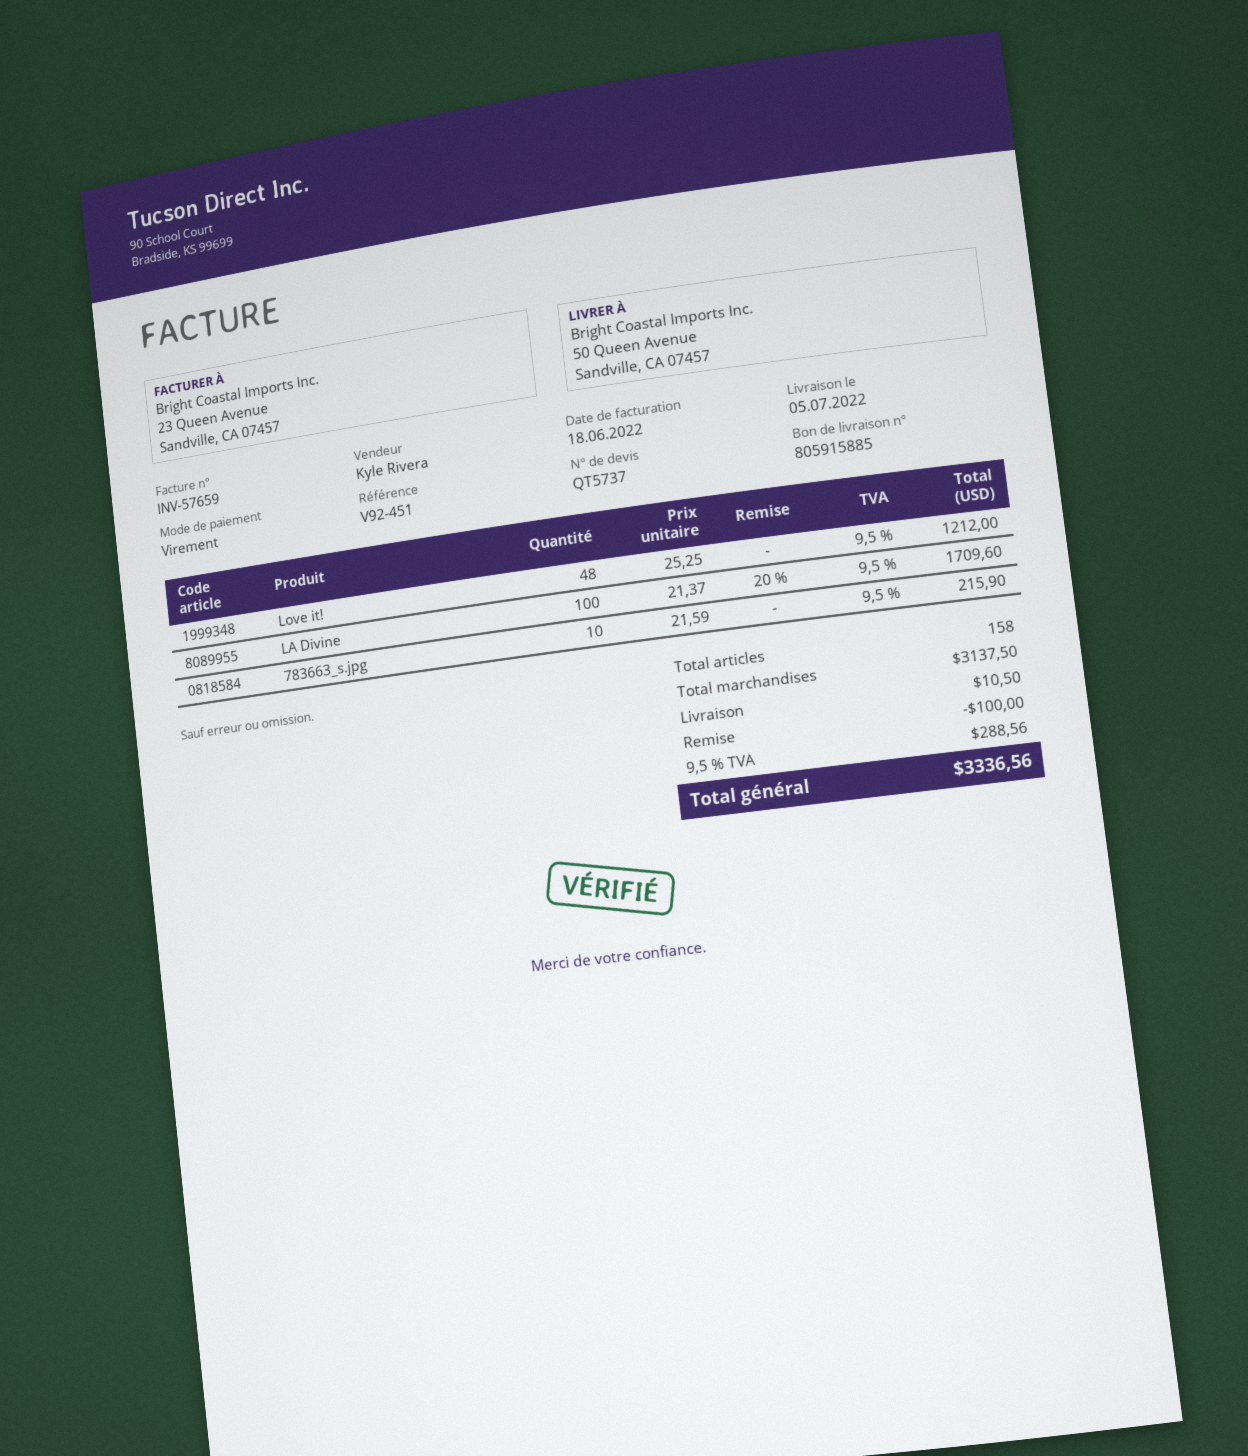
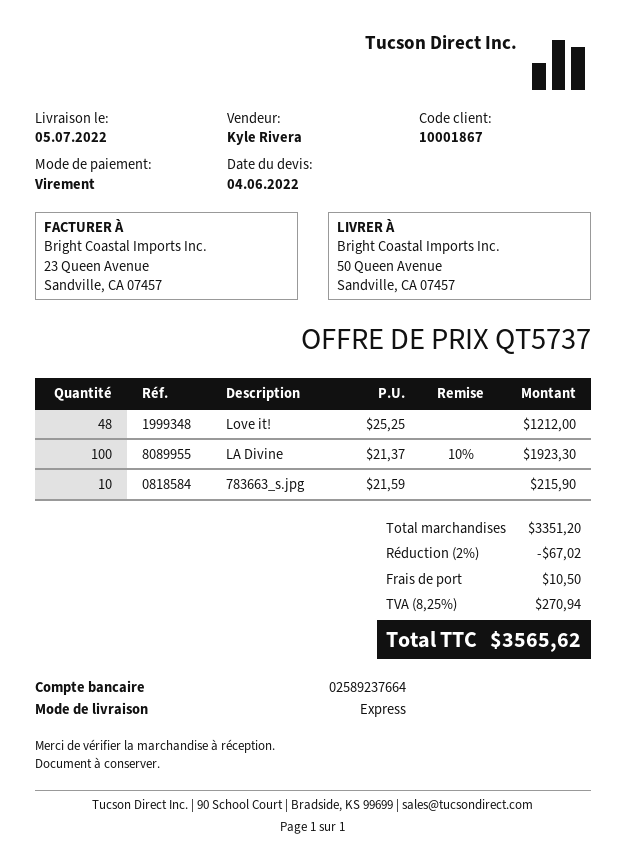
LA Divine: 100 x 21.37 - 20% = 1709.60 -> 100 x 21.37 - 10% = 1923.30
subtotal: 3137.50 -> 3351.20
discount: 100.00 -> 67.02
tax: 9.5% = 288.56 -> 8.25% = 270.94
total: 3336.56 -> 3565.62

